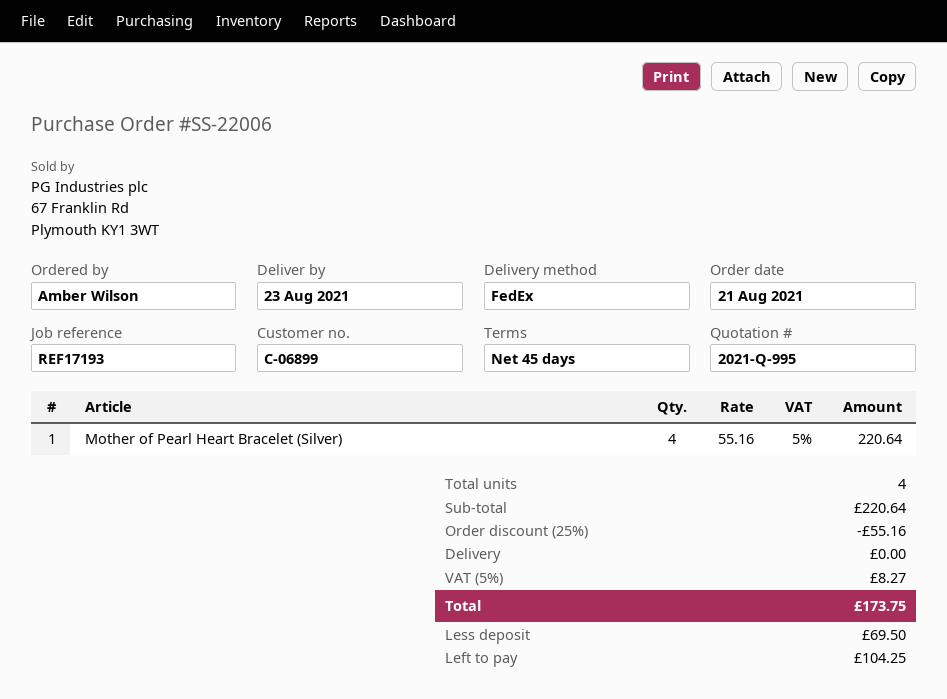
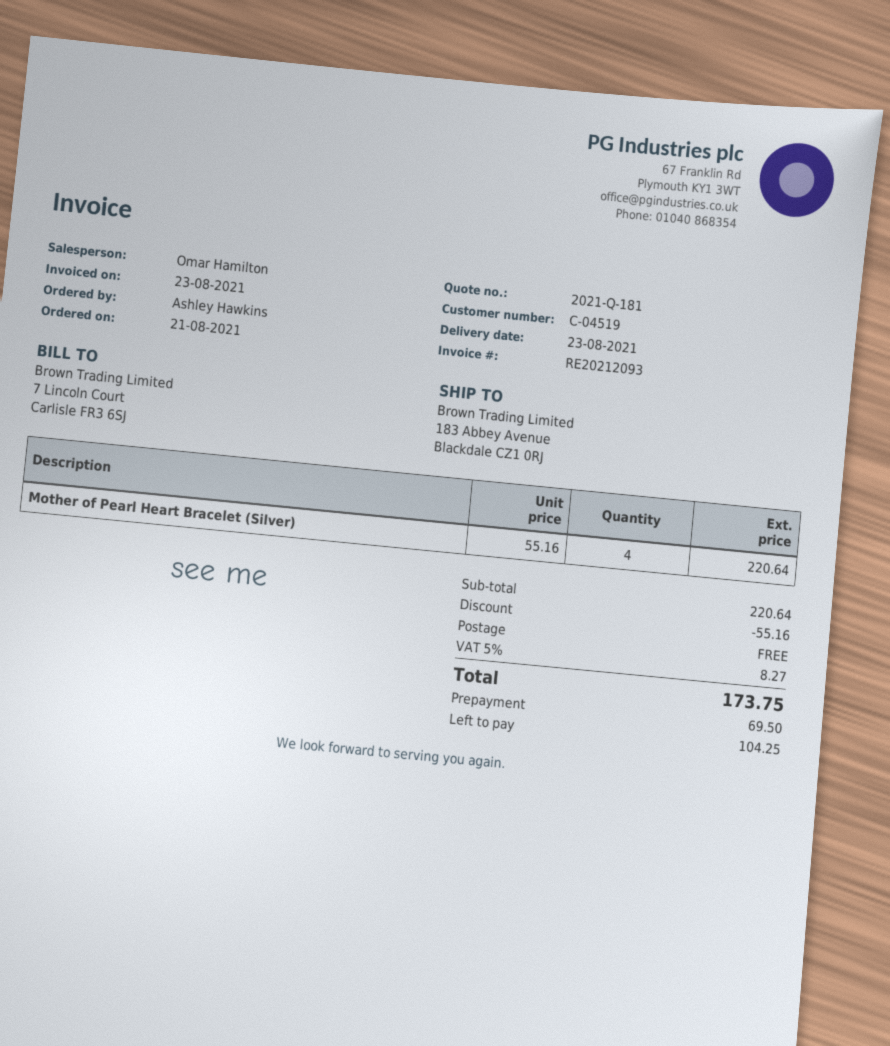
quote number: 2021-Q-995 -> 2021-Q-181
customer number: C-06899 -> C-04519
ordered by: Amber Wilson -> Ashley Hawkins

